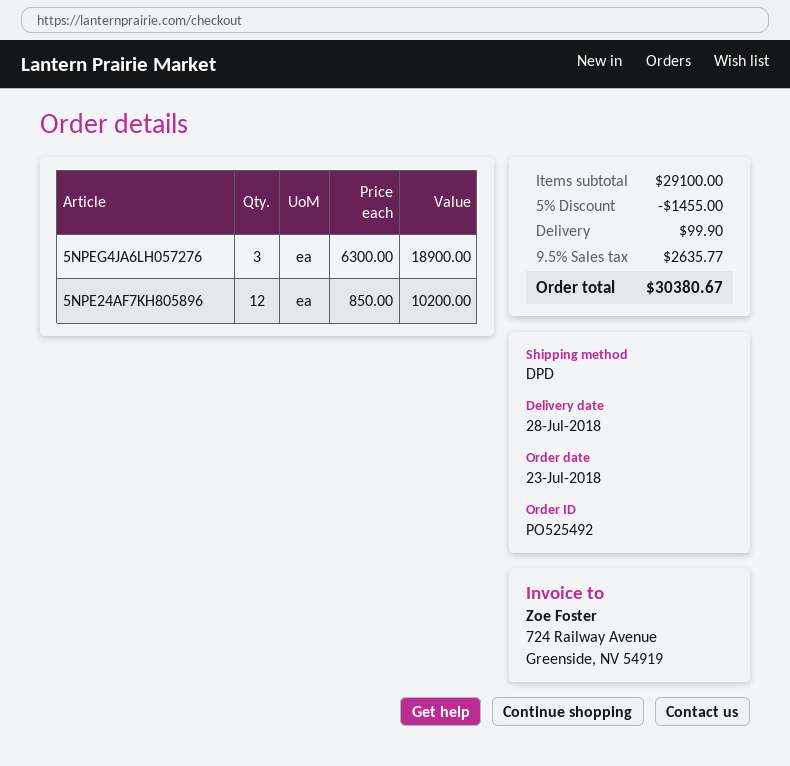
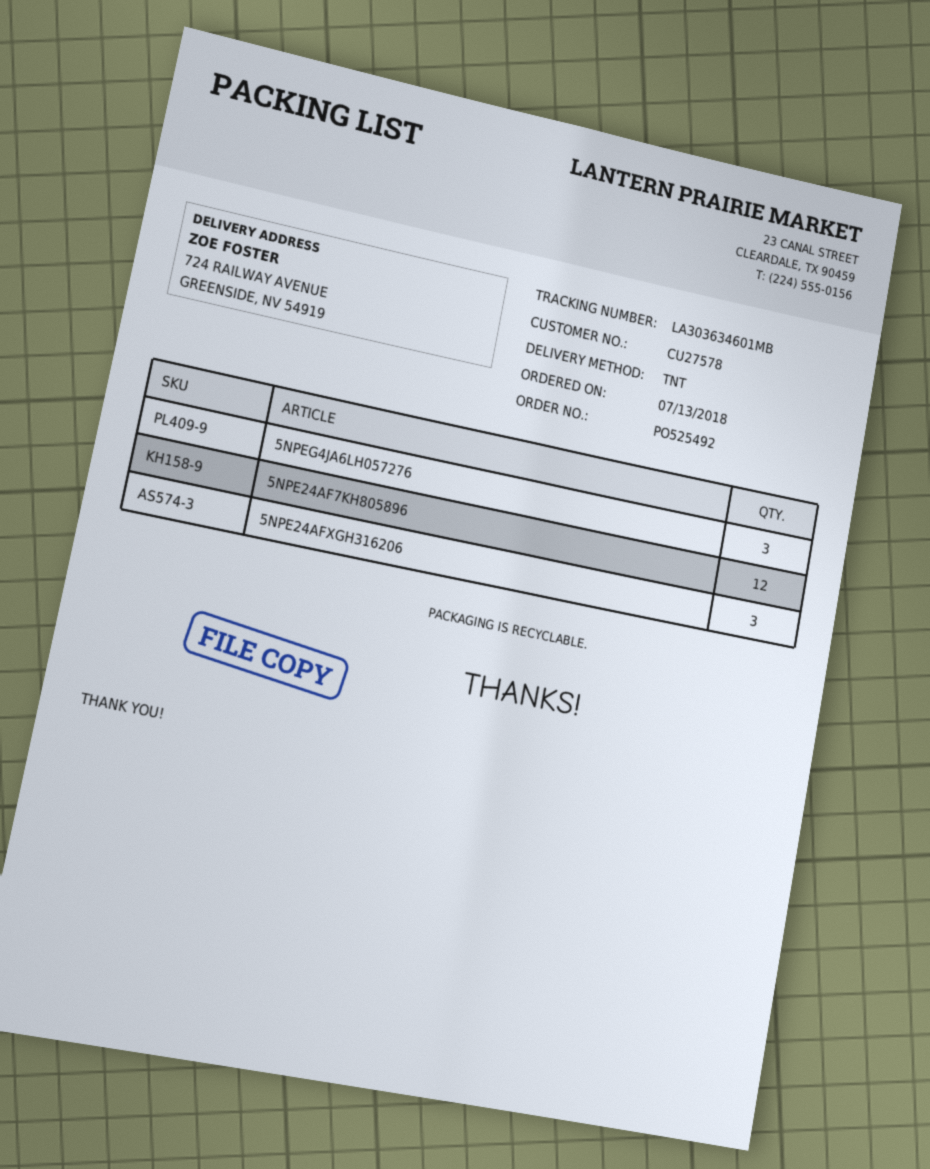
order date: 2018-07-23 -> 2018-07-13
shipping method: DPD -> TNT
5NPE24AFXGH316206: none -> 3

